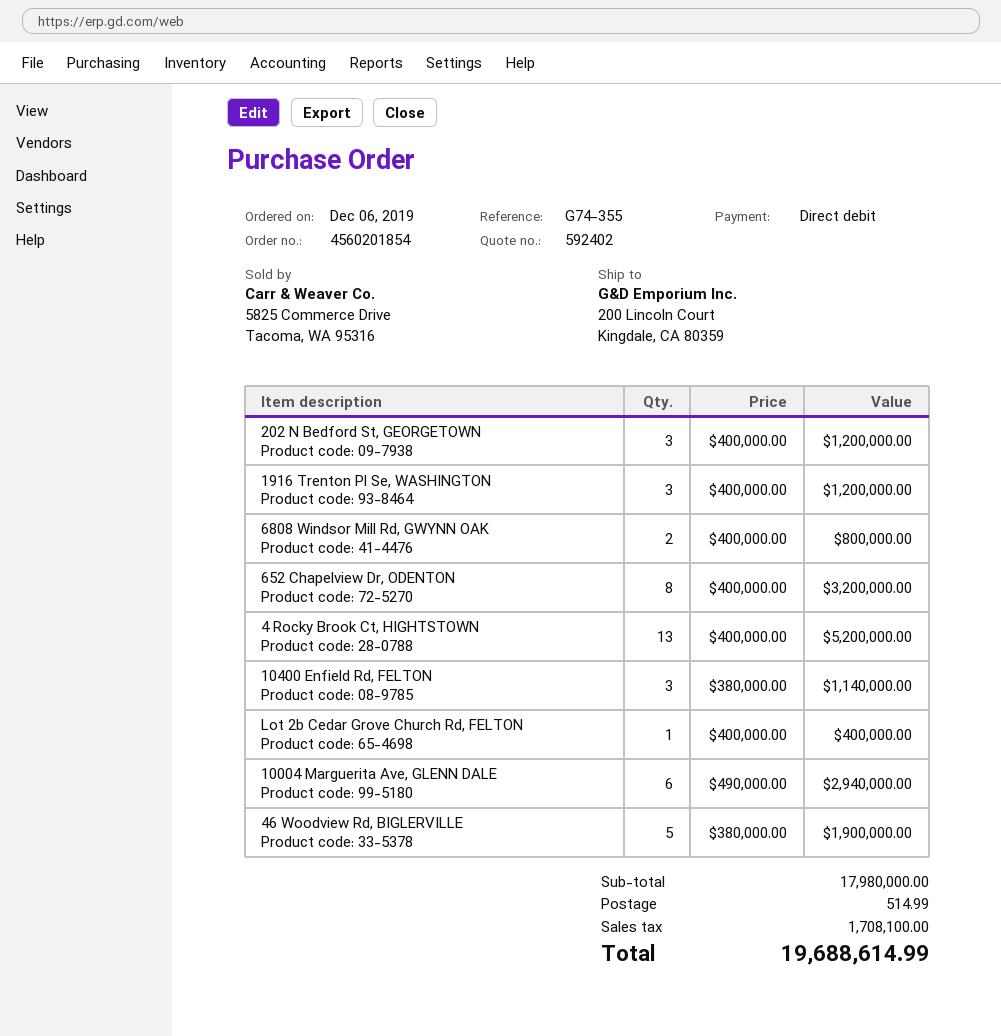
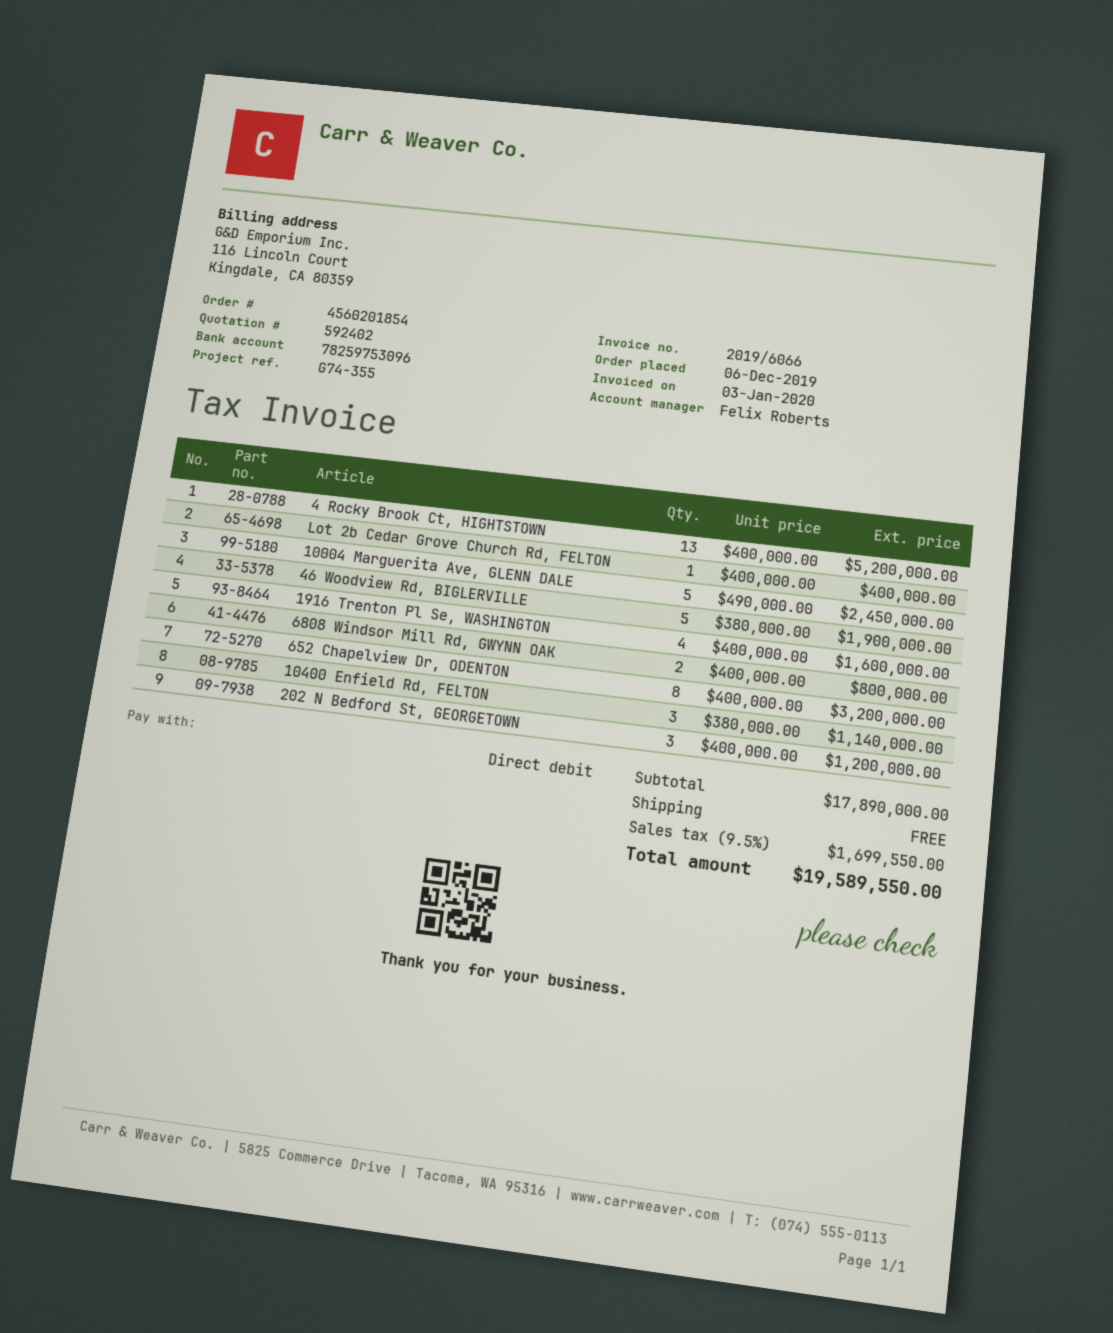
1916 Trenton Pl Se, WASHINGTON: 3 x 400000.00 = 1200000.00 -> 4 x 400000.00 = 1600000.00
10004 Marguerita Ave, GLENN DALE: 6 x 490000.00 = 2940000.00 -> 5 x 490000.00 = 2450000.00
subtotal: 17980000.00 -> 17890000.00
shipping: 514.99 -> 0.00
tax: 1708100.00 -> 1699550.00
total: 19688614.99 -> 19589550.00

